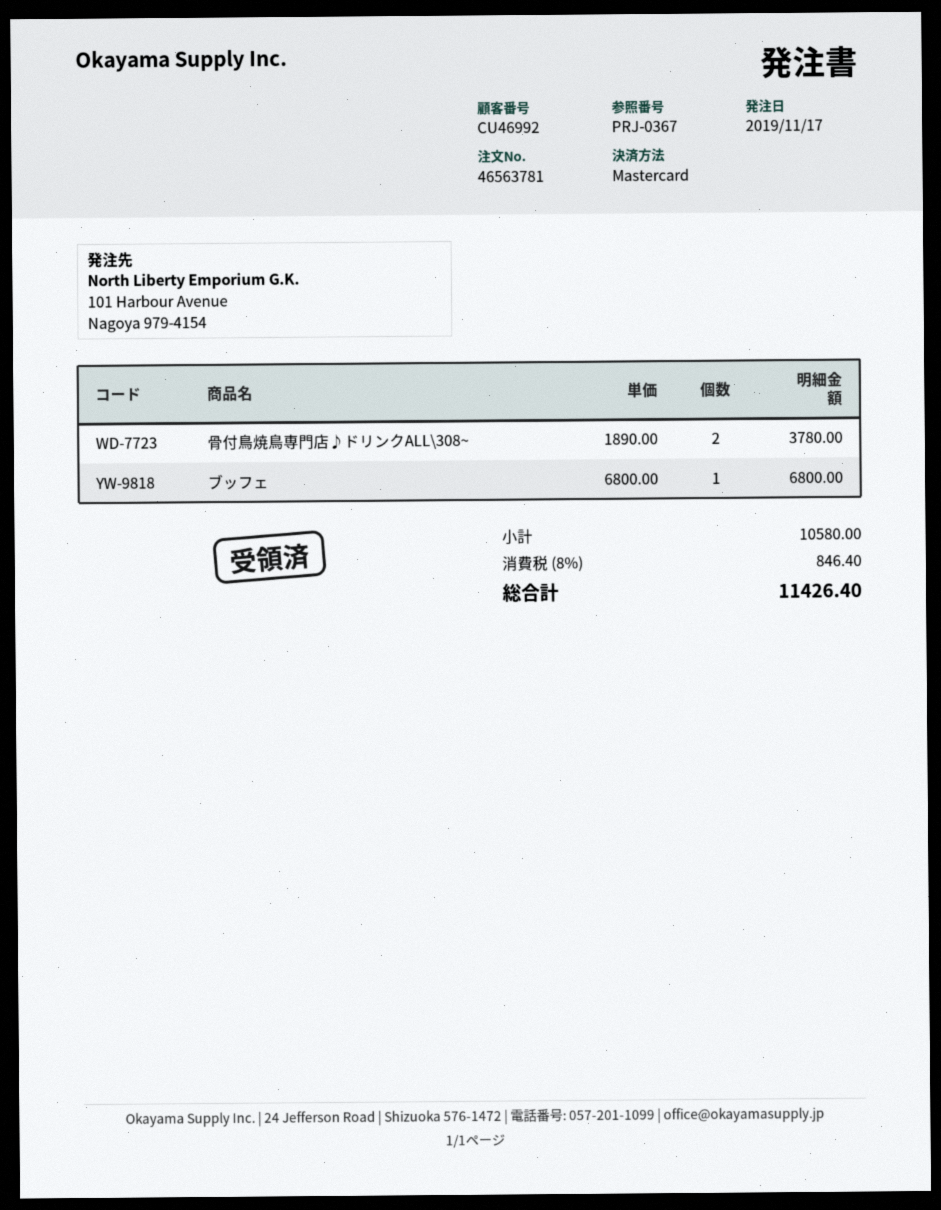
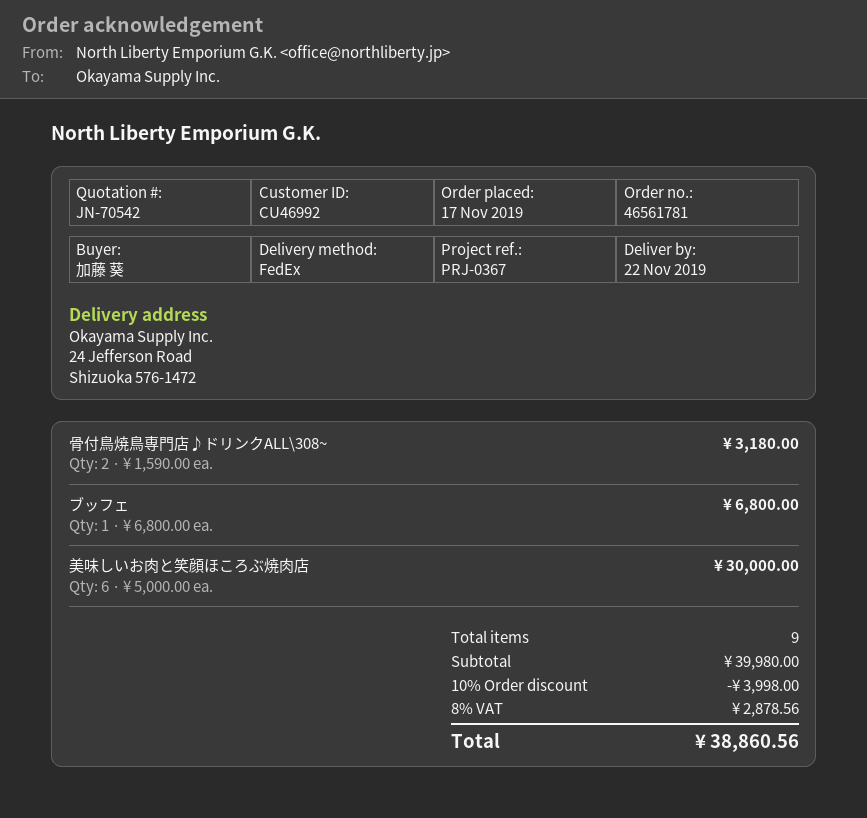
order number: 46563781 -> 46561781
骨付鳥焼鳥専門店♪ドリンクALL\308~: 2 x 1890.00 = 3780.00 -> 2 x 1590.00 = 3180.00
美味しいお肉と笑顔ほころぶ焼肉店: none -> 6 x 5000.00 = 30000.00
subtotal: 10580.00 -> 39980.00
discount: none -> 10% = 3998.00
tax: 8% = 846.40 -> 8% = 2878.56
total: 11426.40 -> 38860.56

